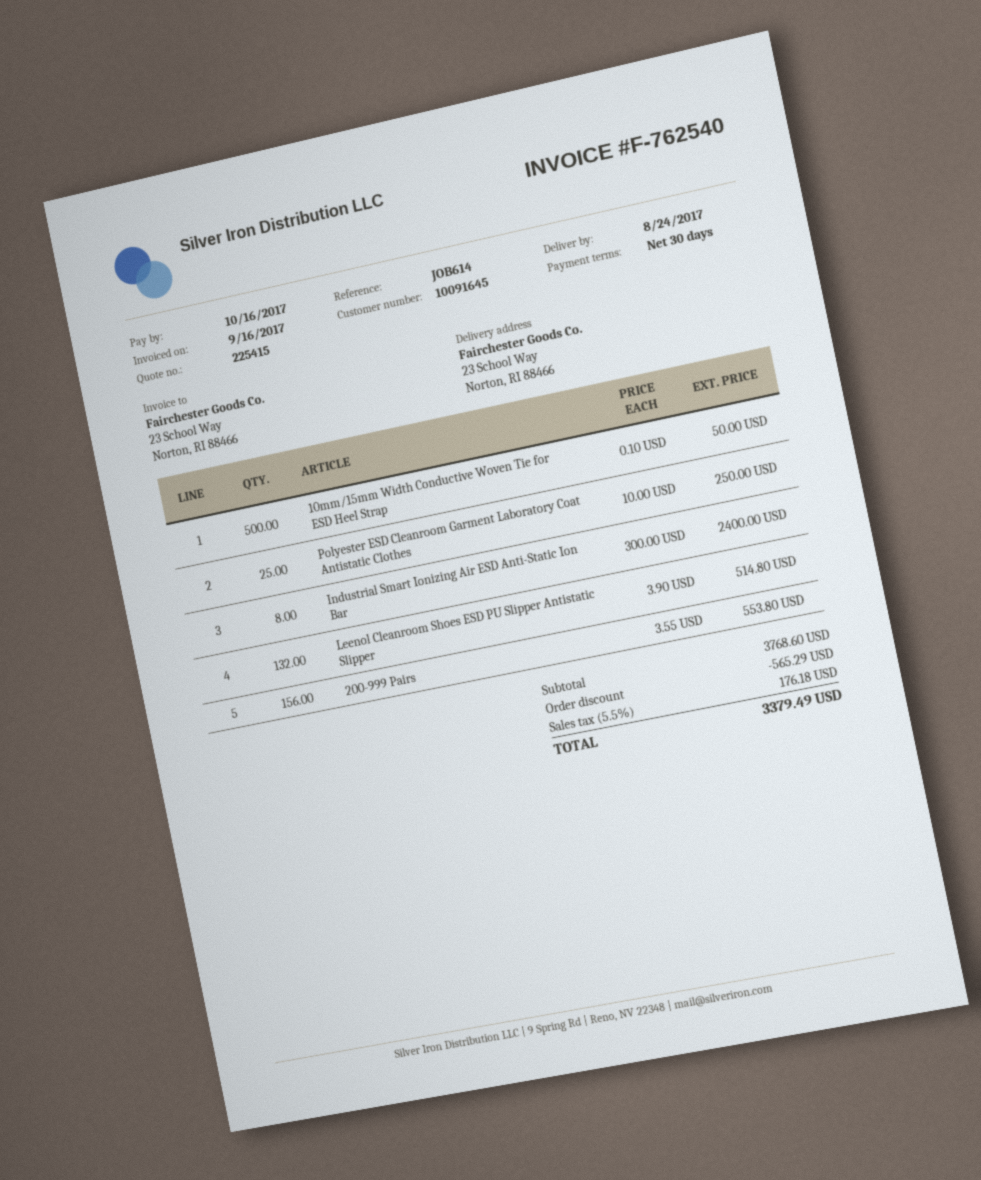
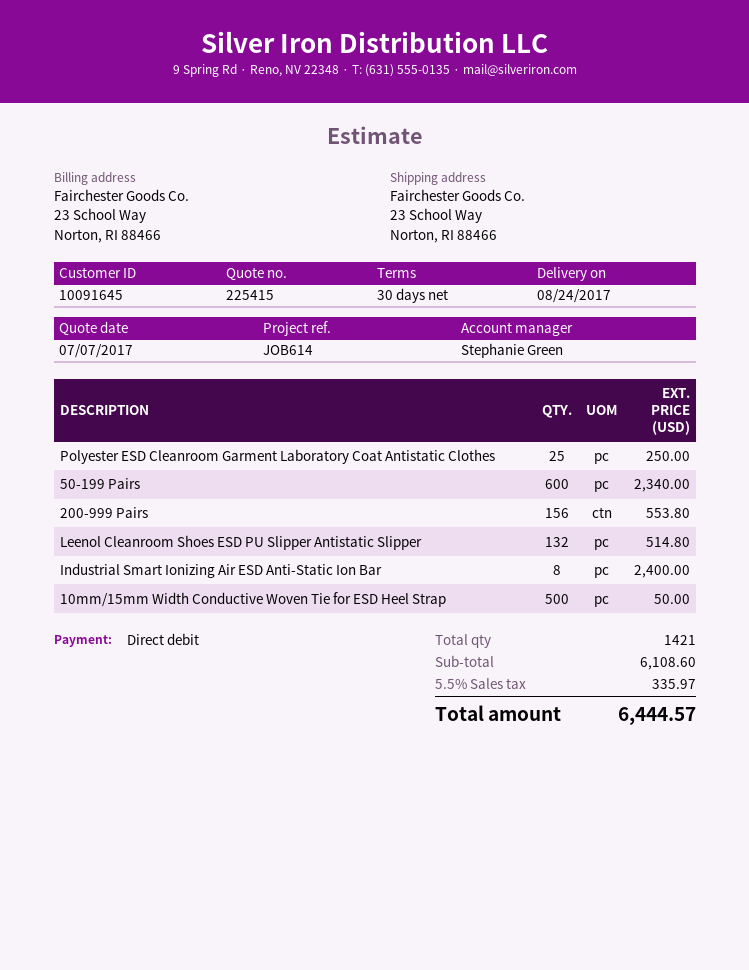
50-199 Pairs: none -> 600 for 2340.00
subtotal: 3768.60 -> 6108.60
discount: 565.29 -> none
tax: 5.5% = 176.18 -> 5.5% = 335.97
total: 3379.49 -> 6444.57

